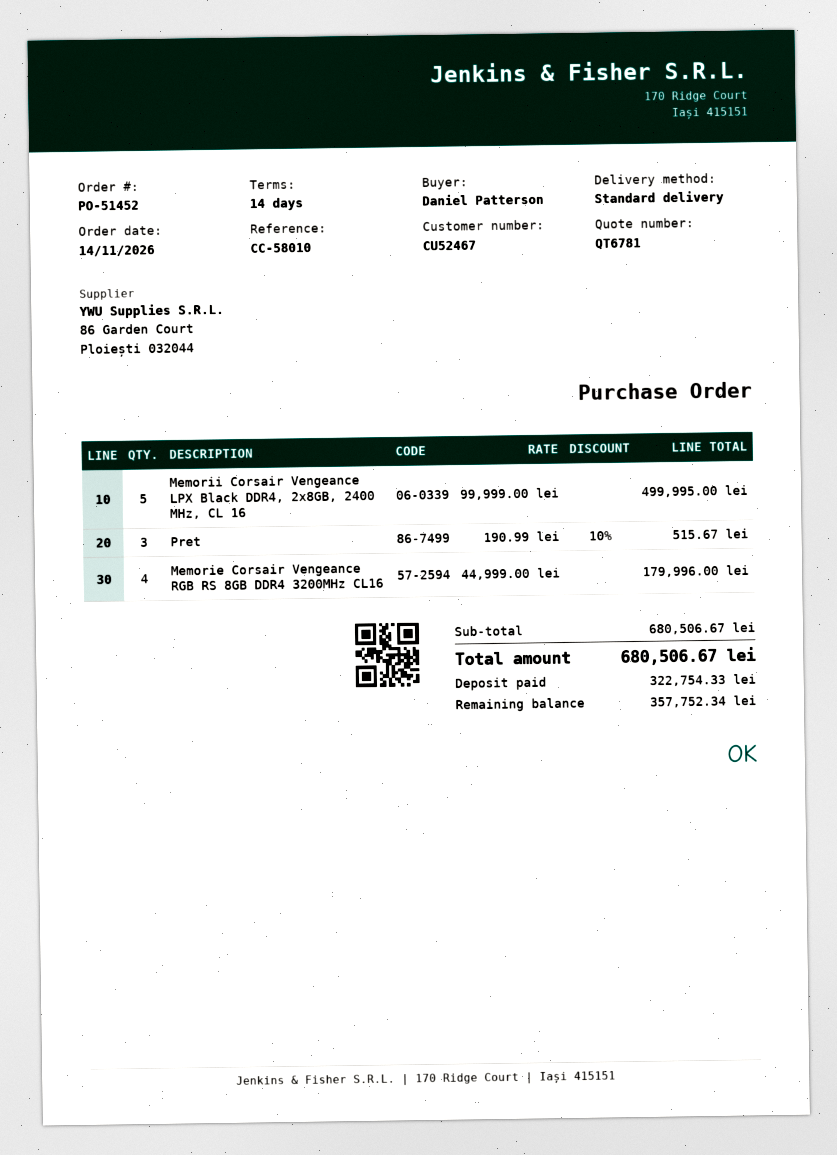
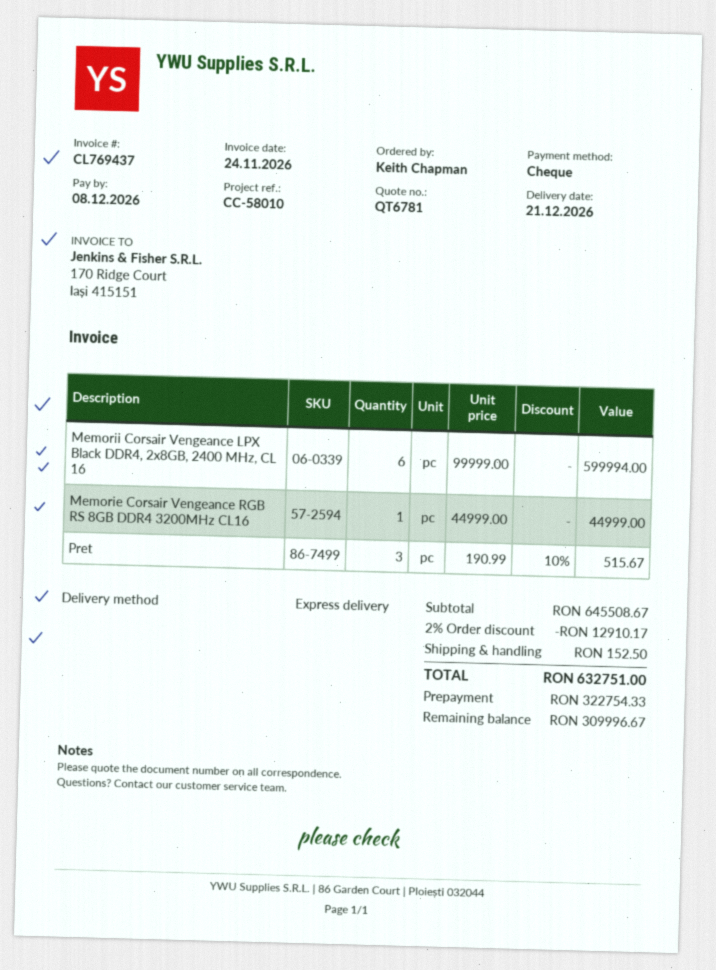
ordered by: Daniel Patterson -> Keith Chapman
shipping method: standard -> express
Memorii Corsair Vengeance LPX Black DDR4, 2x8GB, 2400 MHz, CL 16: 5 x 99999.00 = 499995.00 -> 6 x 99999.00 = 599994.00
Memorie Corsair Vengeance RGB RS 8GB DDR4 3200MHz CL16: 4 x 44999.00 = 179996.00 -> 1 x 44999.00 = 44999.00
subtotal: 680506.67 -> 645508.67
discount: none -> 2% = 12910.17
shipping: none -> 152.50
total: 680506.67 -> 632751.00
balance: 357752.34 -> 309996.67

